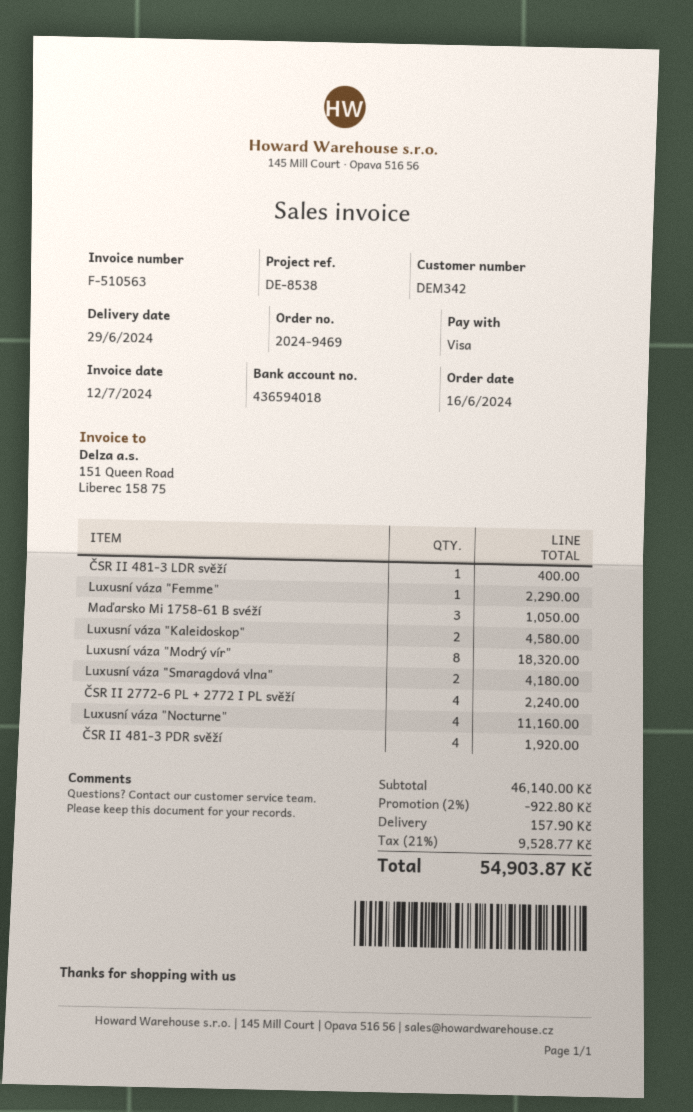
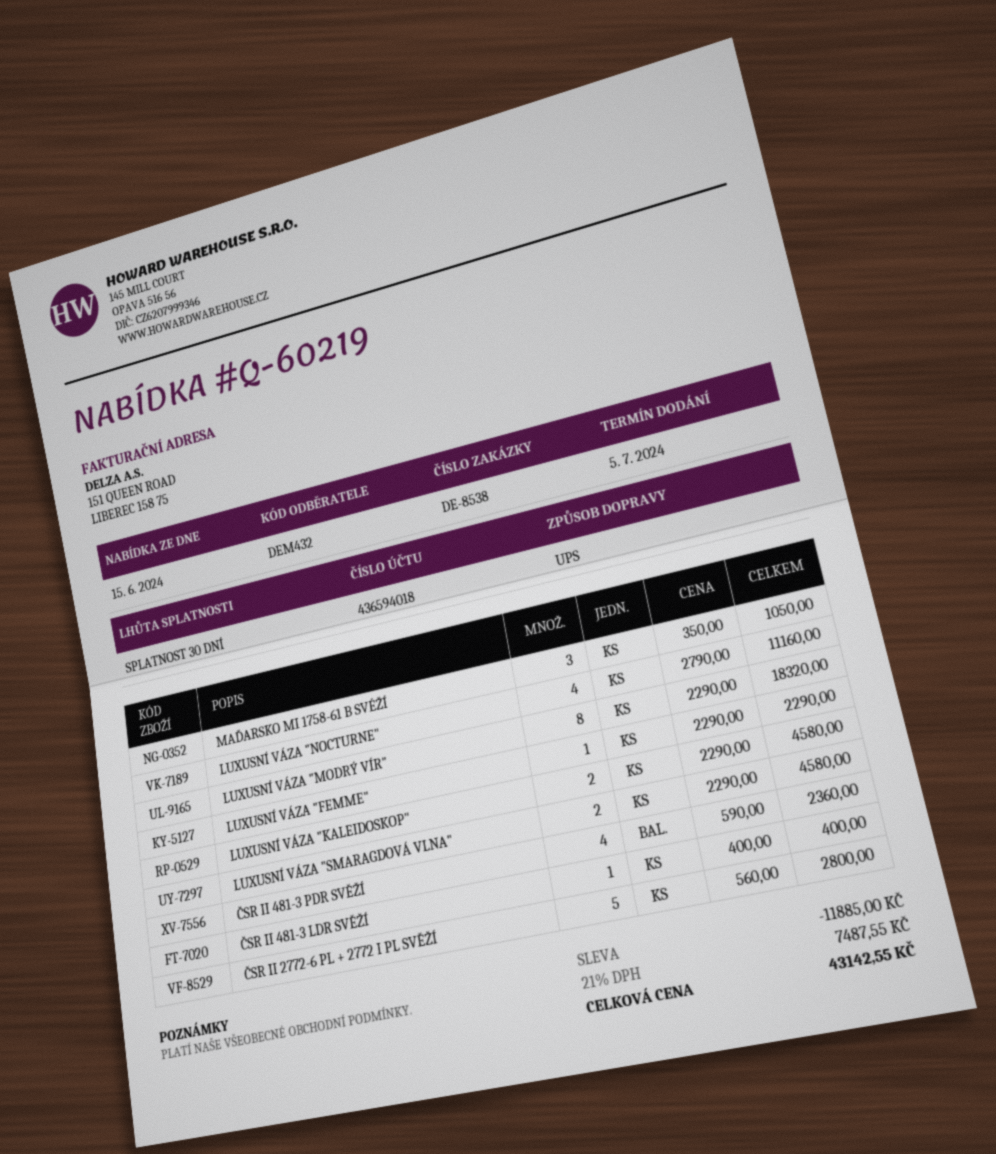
delivery date: 2024-06-29 -> 2024-07-05
customer number: DEM342 -> DEM432
Luxusní váza "Smaragdová vlna": 2 for 4180.00 -> 2 for 4580.00
ČSR II 2772-6 PL + 2772 I PL svěží: 4 for 2240.00 -> 5 for 2800.00
ČSR II 481-3 PDR svěží: 4 for 1920.00 -> 4 for 2360.00
discount: 922.80 -> 11885.00
shipping: 157.90 -> none
tax: 21% = 9528.77 -> 21% = 7487.55
total: 54903.87 -> 43142.55

